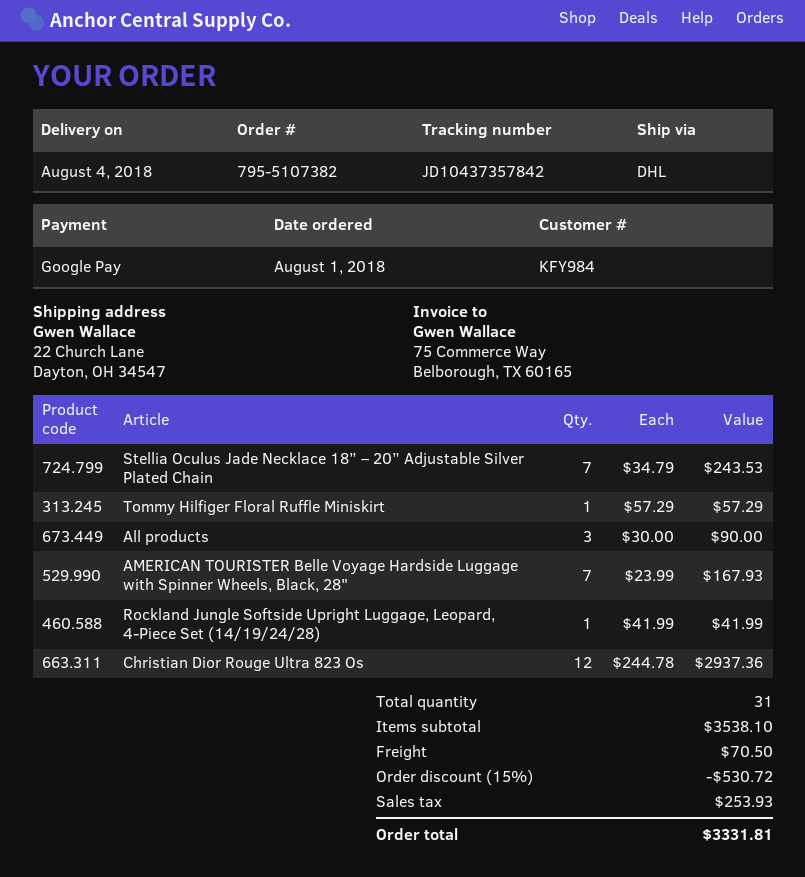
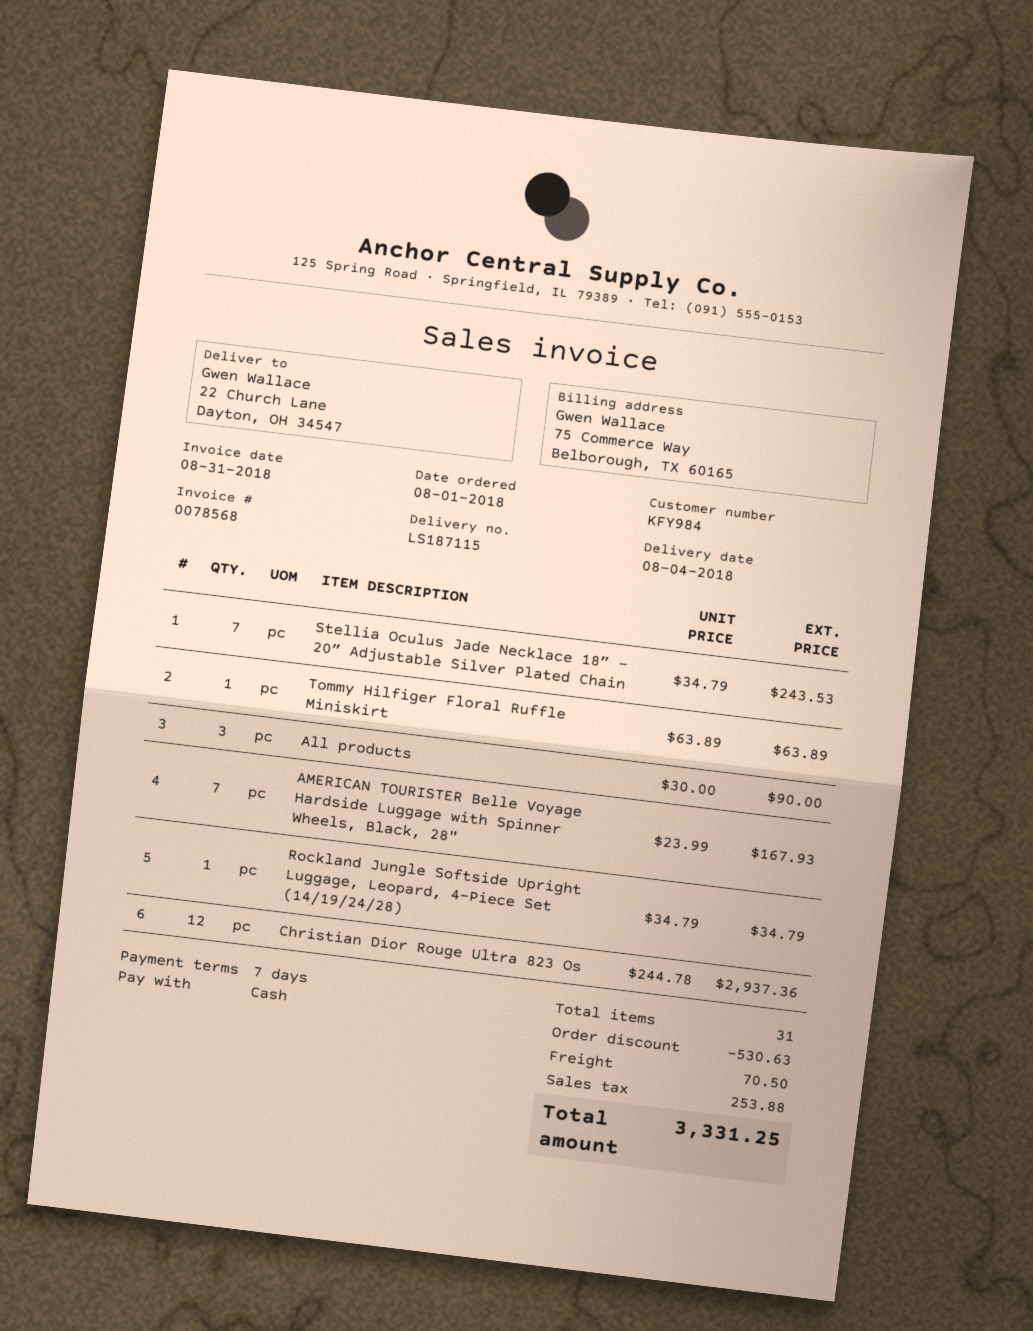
payment method: Google Pay -> cash
Tommy Hilfiger Floral Ruffle Miniskirt: 1 x 57.29 = 57.29 -> 1 x 63.89 = 63.89
Rockland Jungle Softside Upright Luggage, Leopard, 4-Piece Set (14/19/24/28): 1 x 41.99 = 41.99 -> 1 x 34.79 = 34.79
discount: 530.72 -> 530.63
tax: 253.93 -> 253.88
total: 3331.81 -> 3331.25

